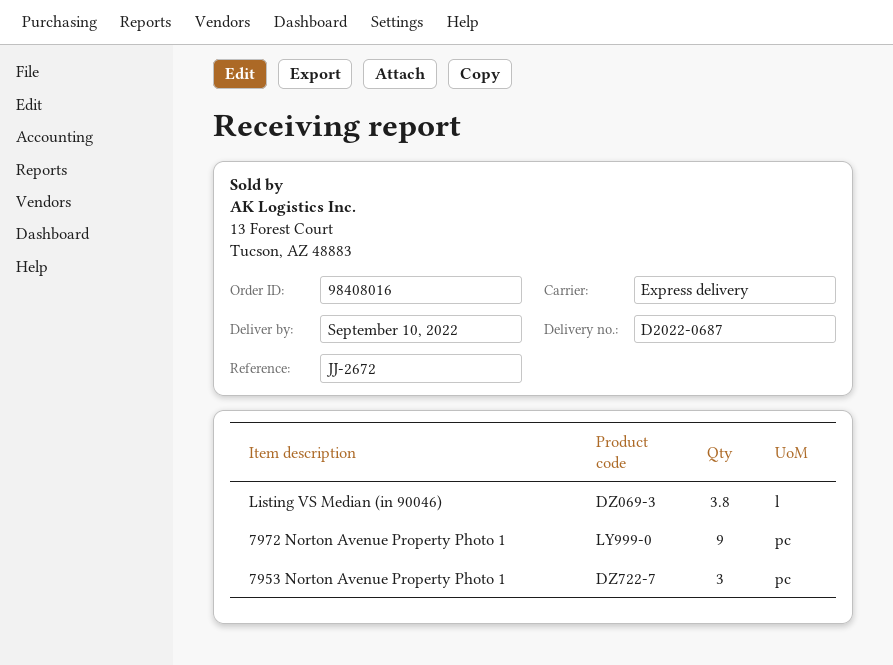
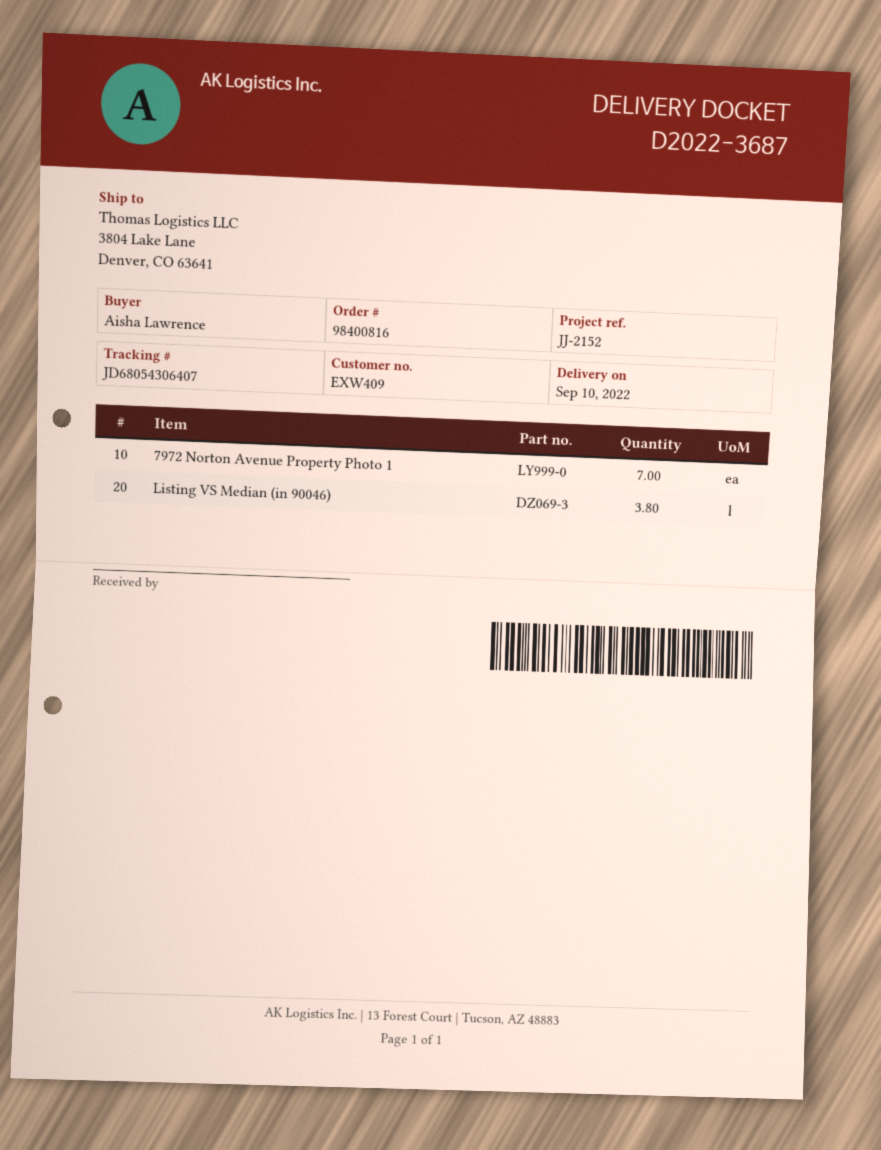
order number: 98408016 -> 98400816
delivery note number: D2022-0687 -> D2022-3687
reference: JJ-2672 -> JJ-2152
7972 Norton Avenue Property Photo 1: 9 -> 7
7953 Norton Avenue Property Photo 1: 3 -> none

